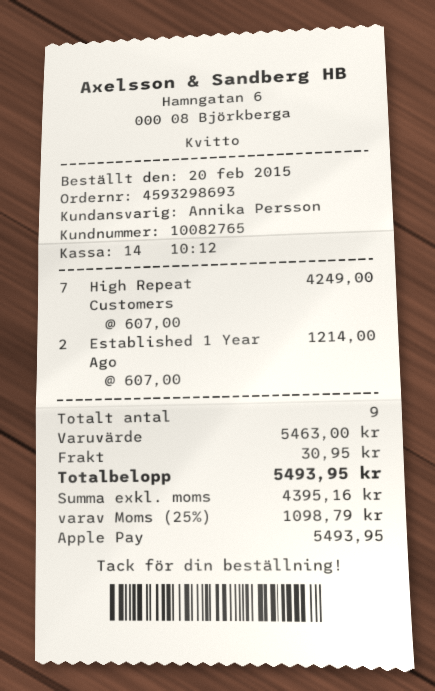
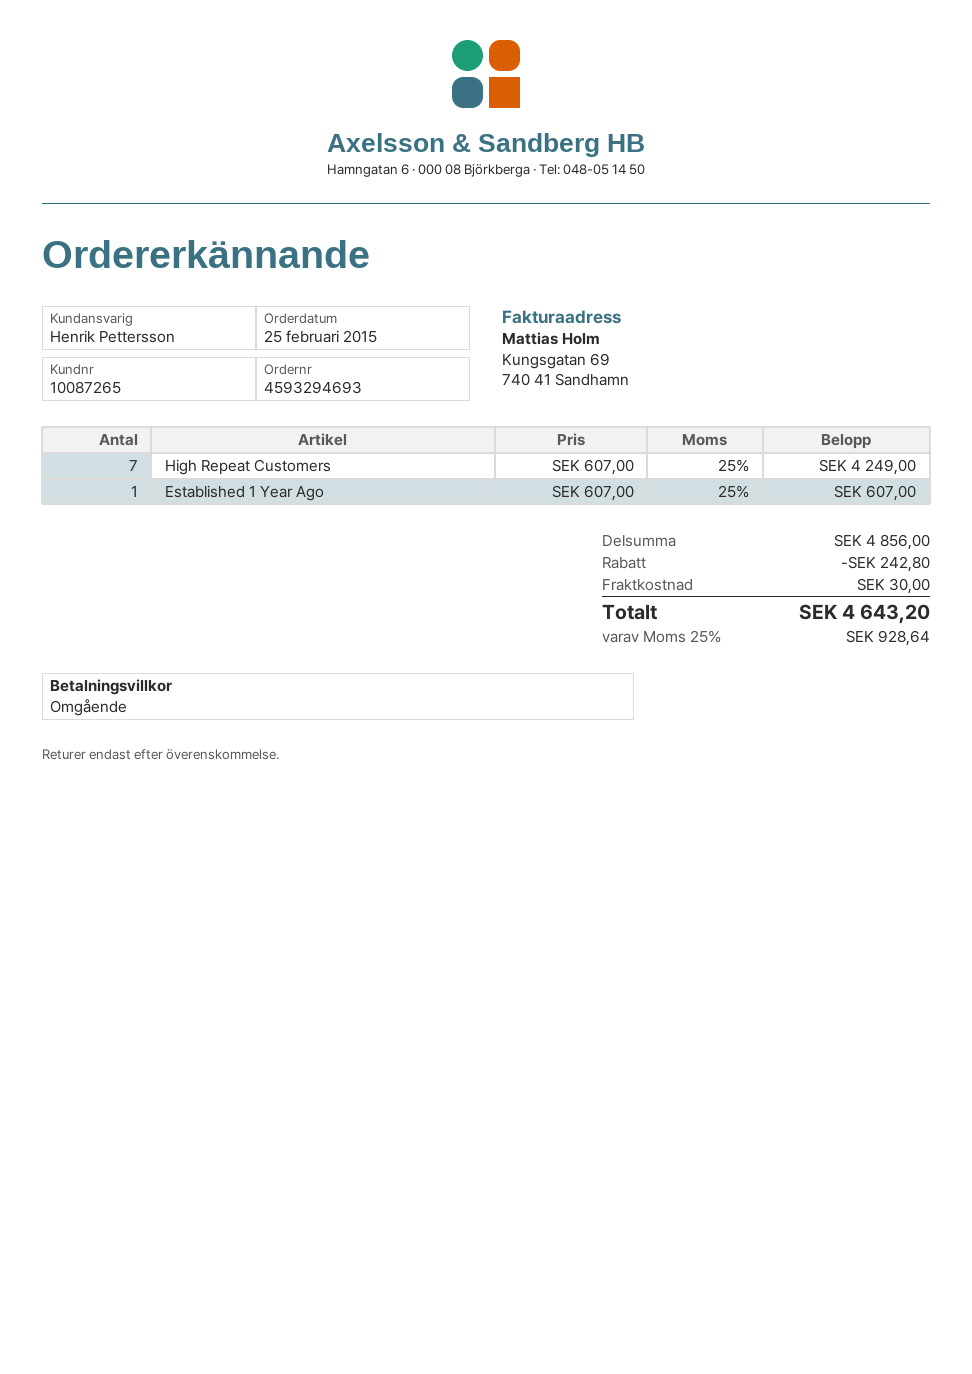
order number: 4593298693 -> 4593294693
order date: 2015-02-20 -> 2015-02-25
customer number: 10082765 -> 10087265
sales rep: Annika Persson -> Henrik Pettersson
Established 1 Year Ago: 2 x 607.00 = 1214.00 -> 1 x 607.00 = 607.00
subtotal: 5463.00 -> 4856.00
discount: none -> 242.80
shipping: 30.95 -> 30.00
tax: 25% = 1098.79 -> 25% = 928.64
total: 5493.95 -> 4643.20

